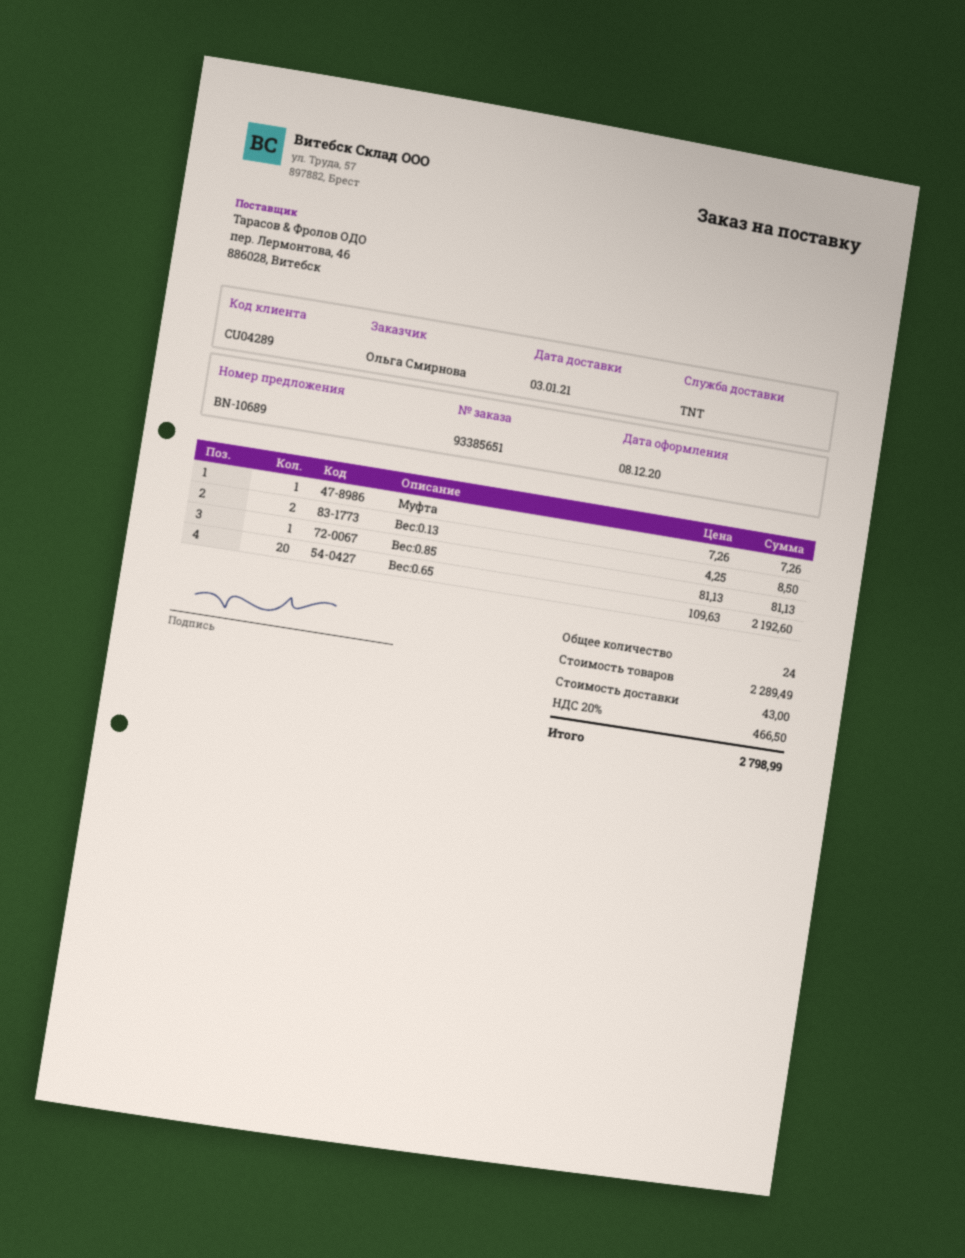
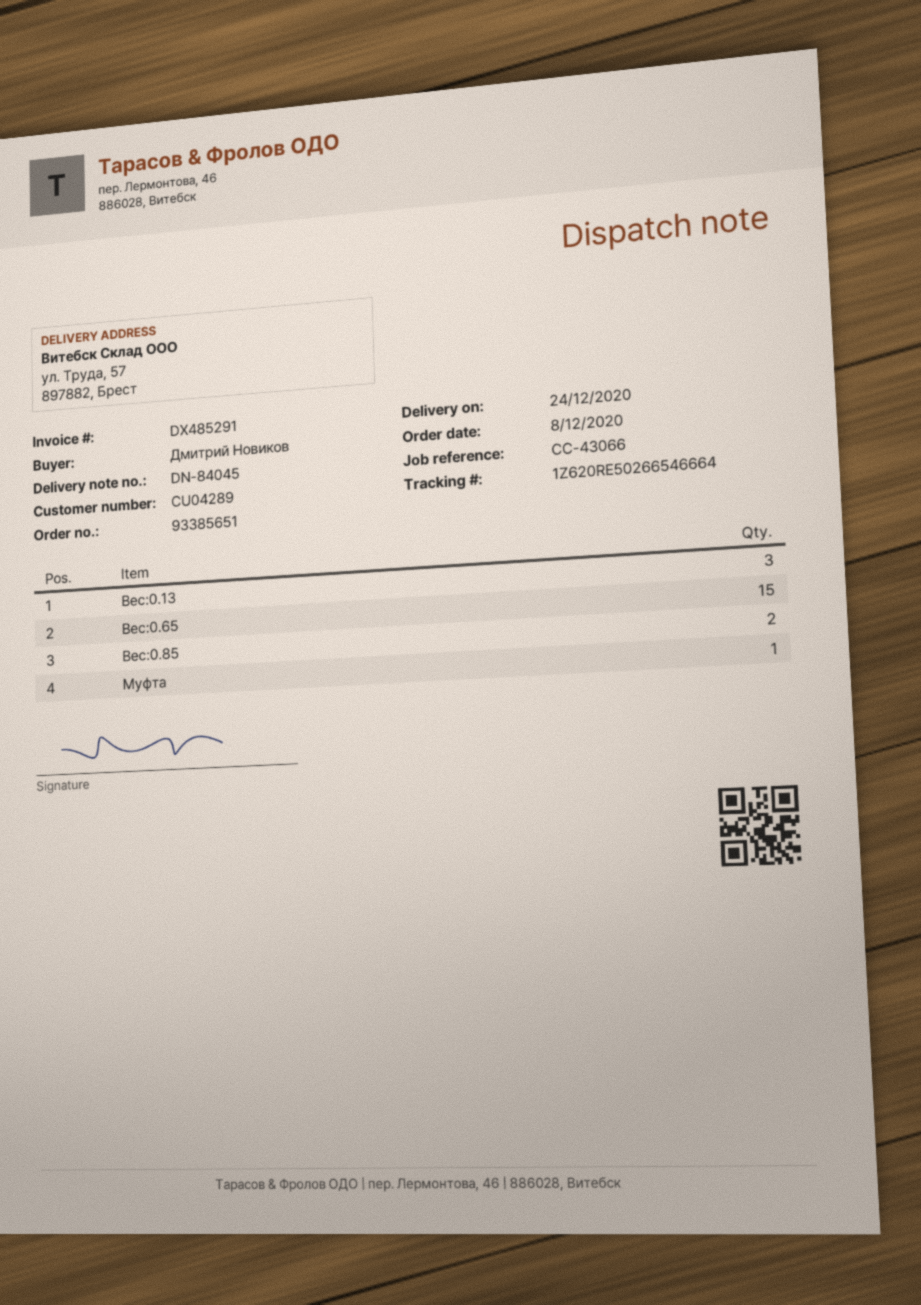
delivery date: 2021-01-03 -> 2020-12-24
ordered by: Ольга Смирнова -> Дмитрий Новиков
Вес:0.13: 2 -> 3
Вес:0.85: 1 -> 2
Вес:0.65: 20 -> 15

